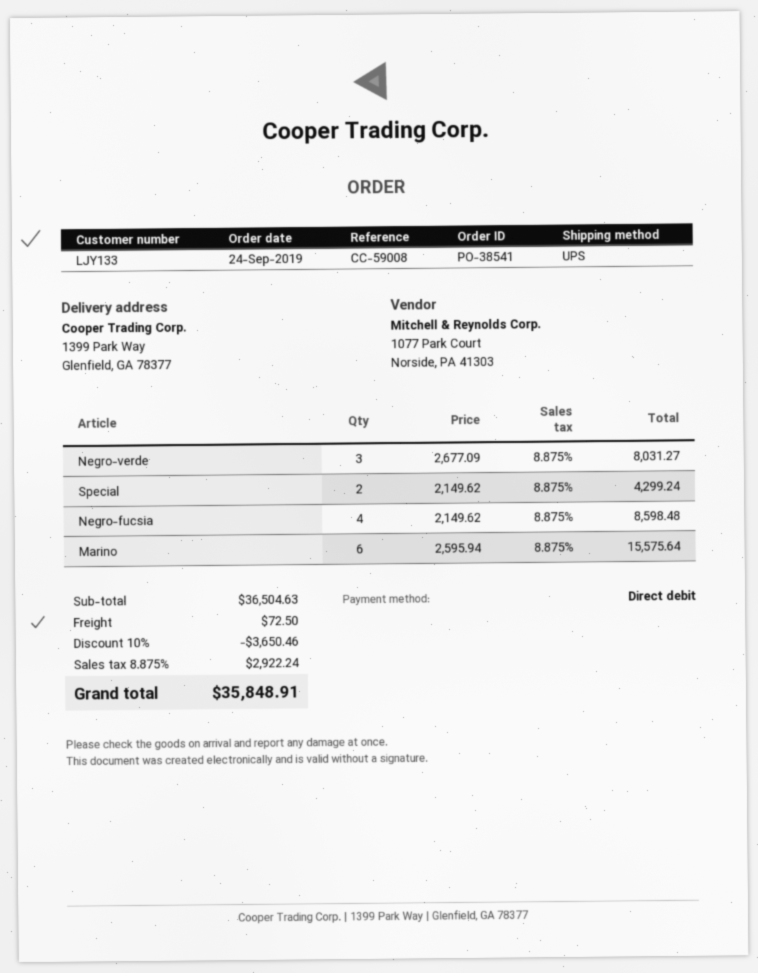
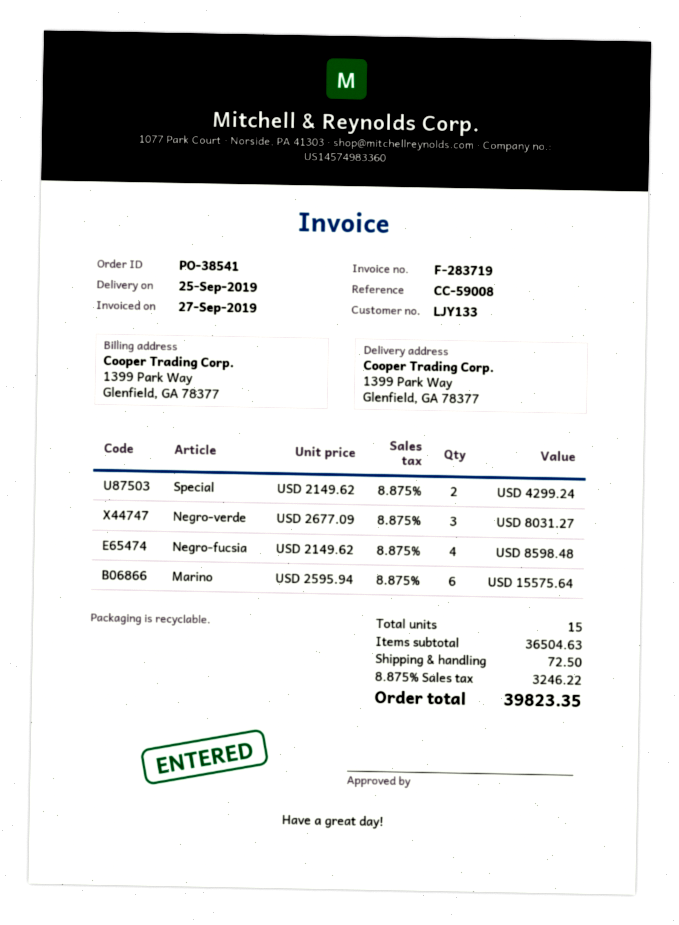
discount: 10% = 3650.46 -> none
tax: 8.875% = 2922.24 -> 8.875% = 3246.22
total: 35848.91 -> 39823.35

